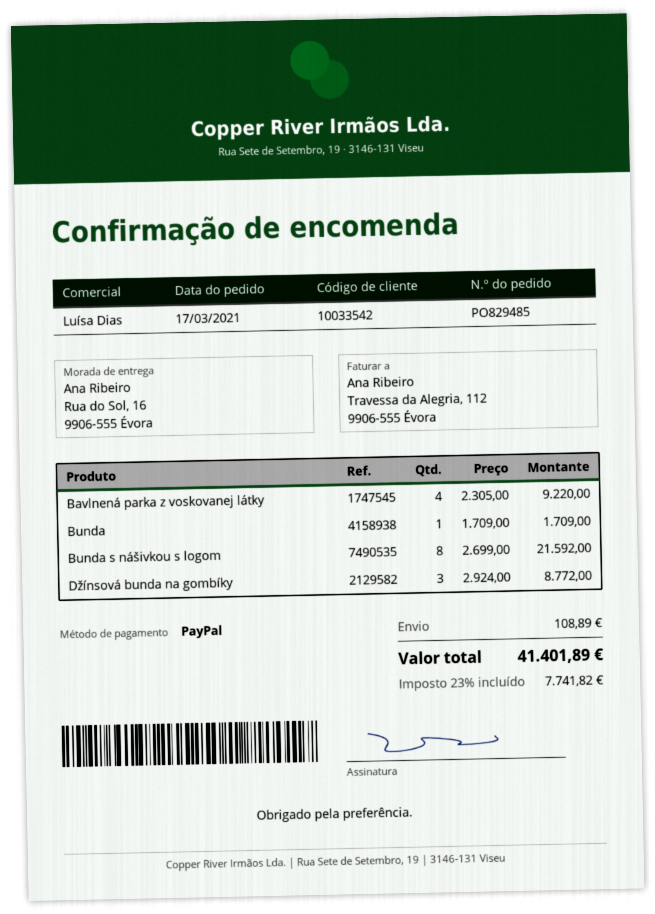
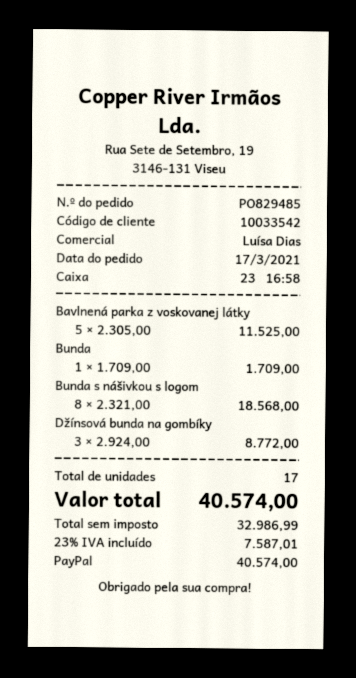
Bavlnená parka z voskovanej látky: 4 x 2305.00 = 9220.00 -> 5 x 2305.00 = 11525.00
Bunda s nášivkou s logom: 8 x 2699.00 = 21592.00 -> 8 x 2321.00 = 18568.00
shipping: 108.89 -> none
tax: 23% = 7741.82 -> 23% = 7587.01
total: 41401.89 -> 40574.00

